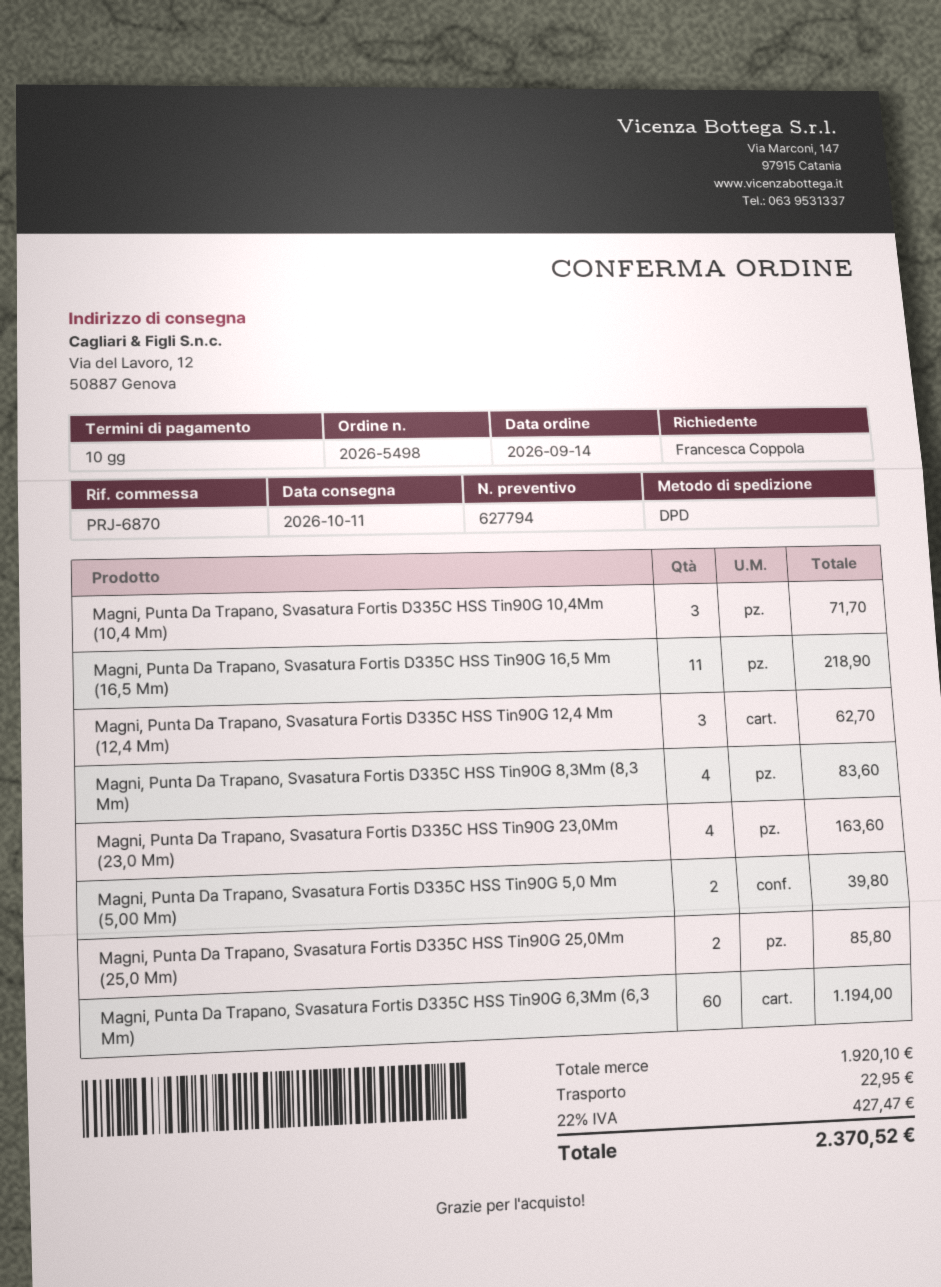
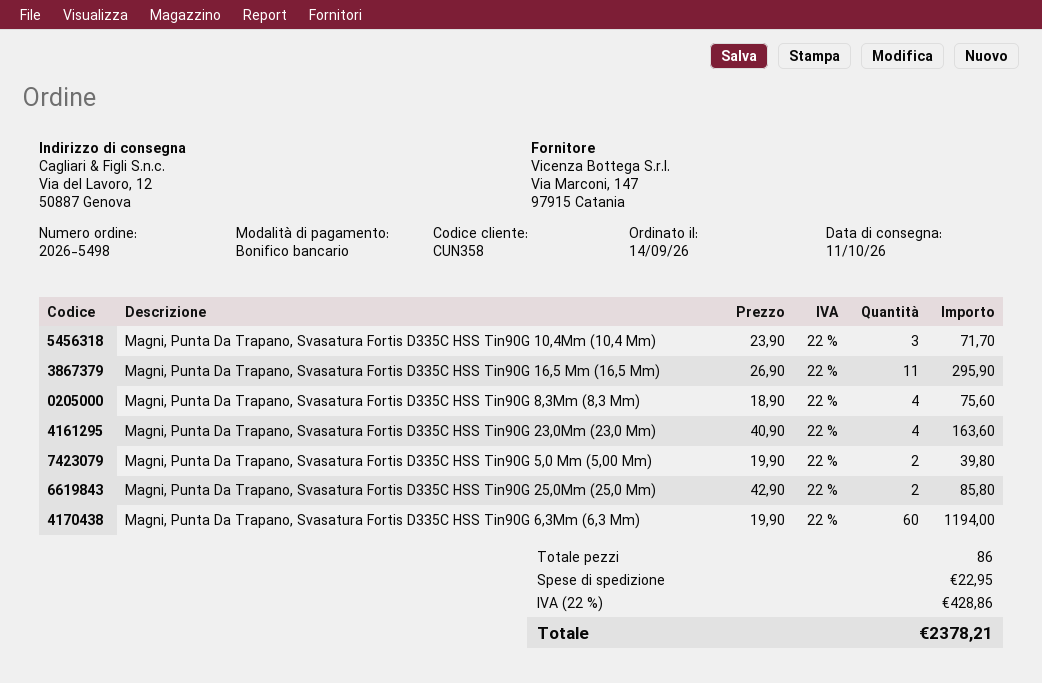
Magni, Punta Da Trapano, Svasatura Fortis D335C HSS Tin90G 16,5 Mm (16,5 Mm): 11 for 218.90 -> 11 for 295.90
Magni, Punta Da Trapano, Svasatura Fortis D335C HSS Tin90G 12,4 Mm (12,4 Mm): 3 for 62.70 -> none
Magni, Punta Da Trapano, Svasatura Fortis D335C HSS Tin90G 8,3Mm (8,3 Mm): 4 for 83.60 -> 4 for 75.60
tax: 22% = 427.47 -> 22% = 428.86
total: 2370.52 -> 2378.21

